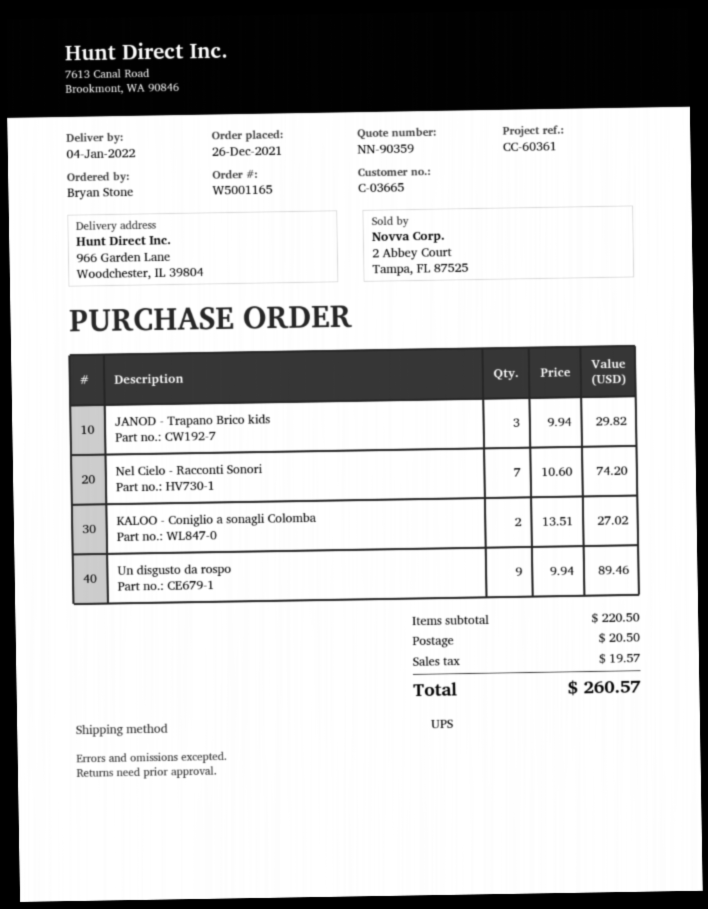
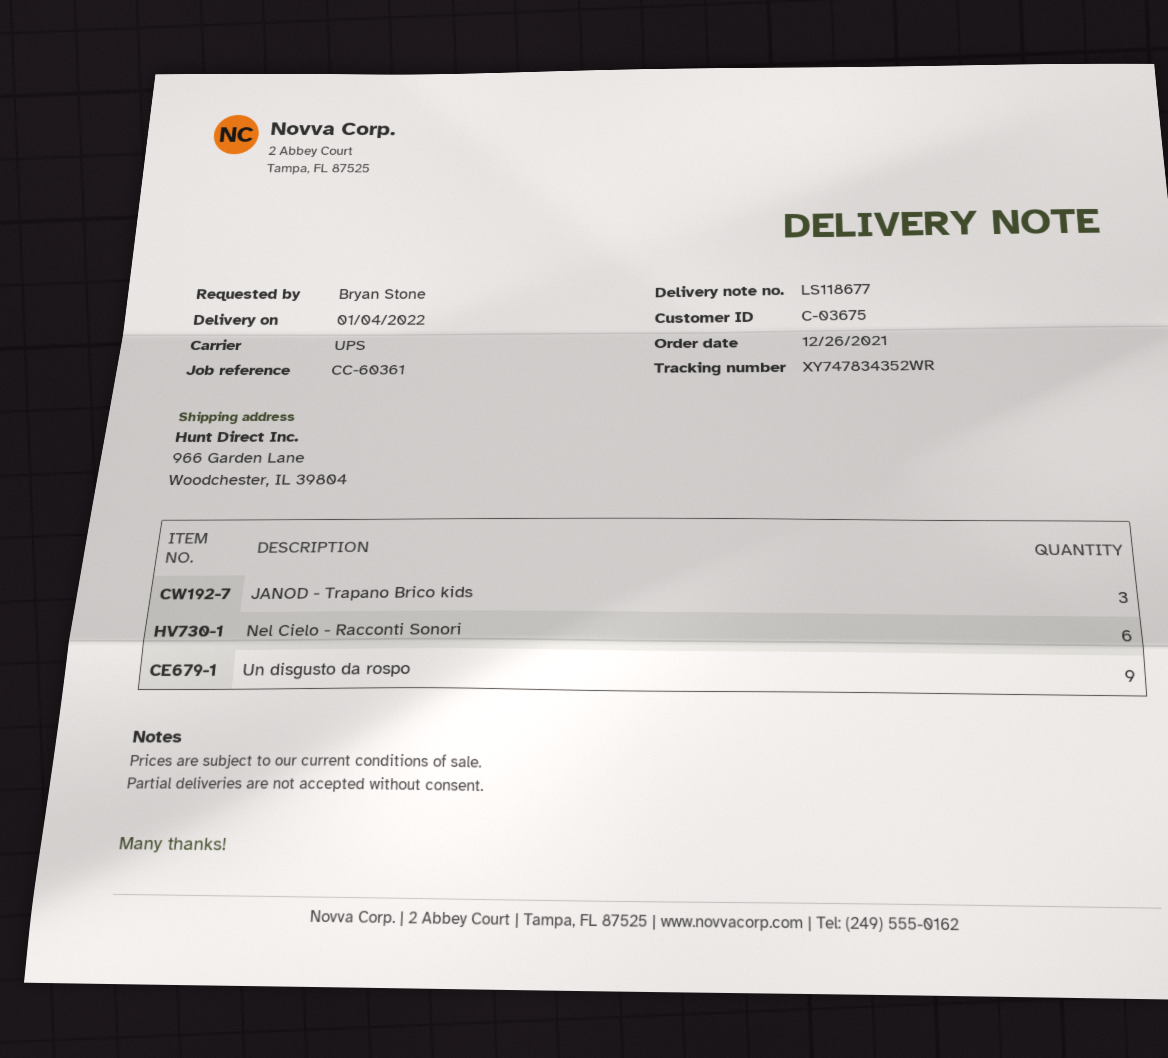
customer number: C-03665 -> C-03675
Nel Cielo - Racconti Sonori: 7 -> 6
KALOO - Coniglio a sonagli Colomba: 2 -> none

